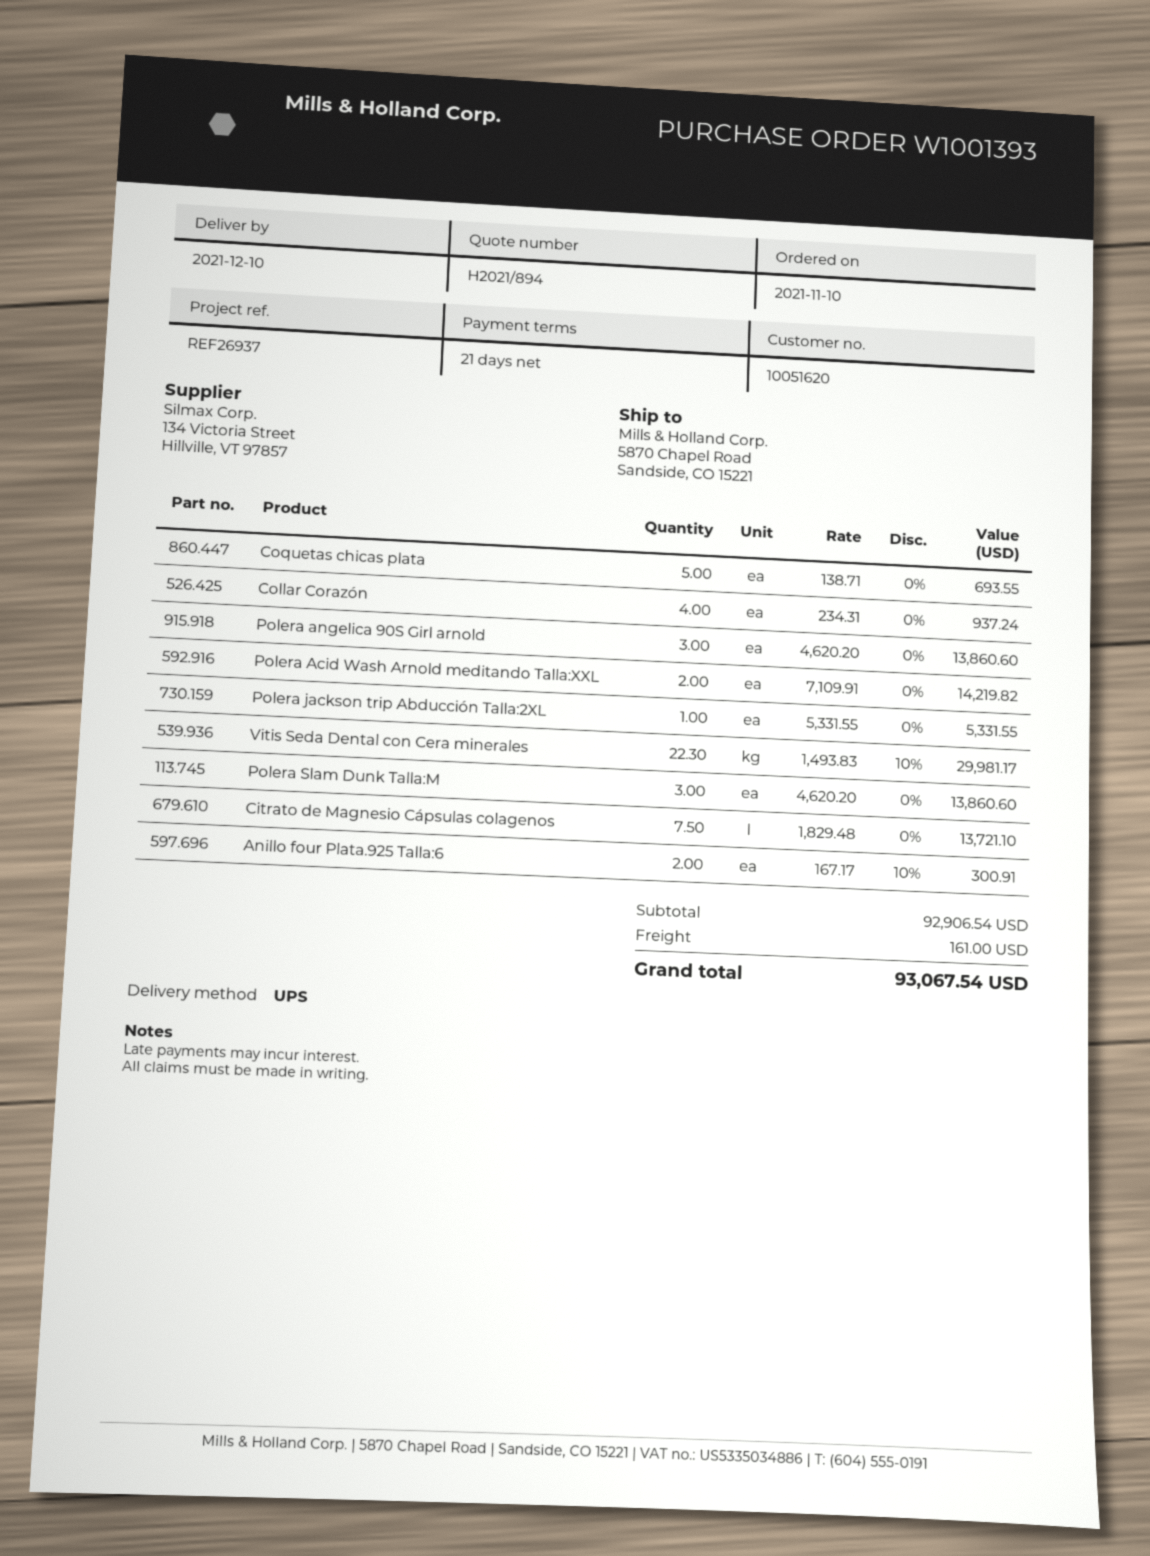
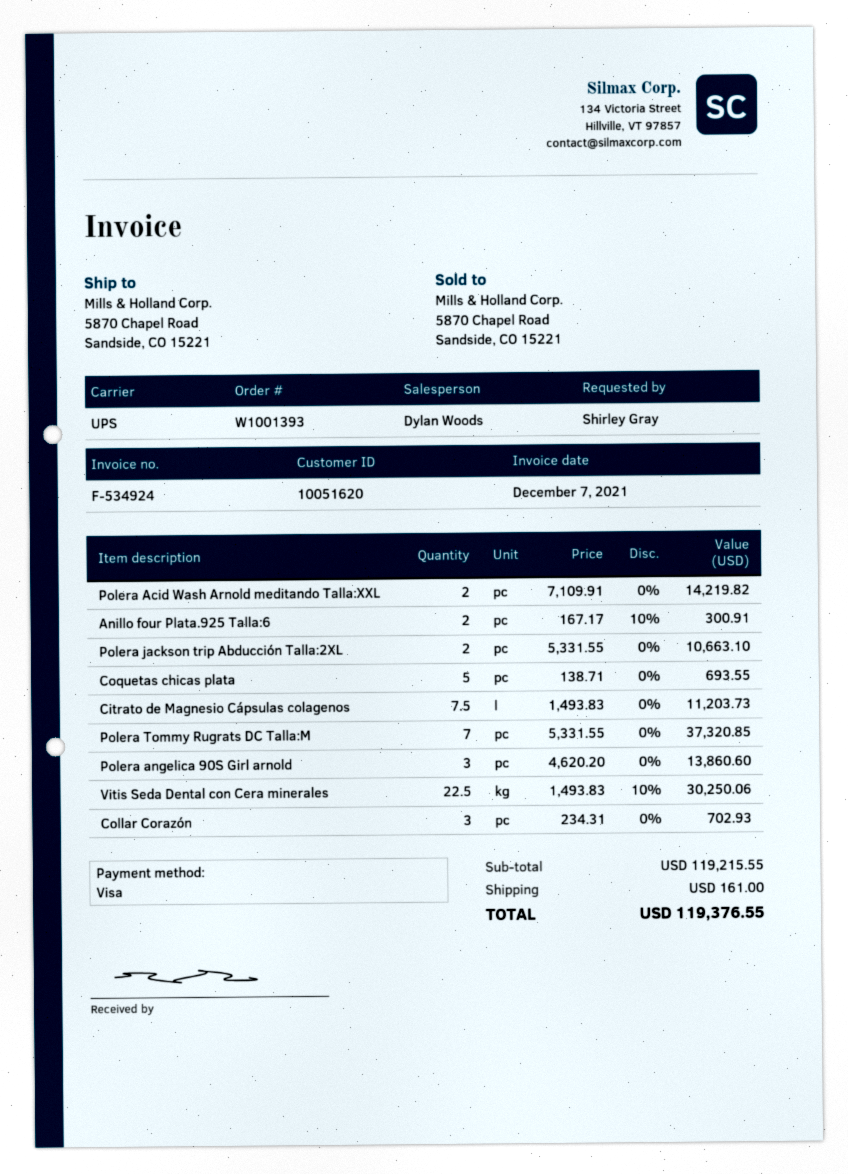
Collar Corazón: 4 x 234.31 = 937.24 -> 3 x 234.31 = 702.93
Polera jackson trip Abducción Talla:2XL: 1 x 5331.55 = 5331.55 -> 2 x 5331.55 = 10663.10
Vitis Seda Dental con Cera minerales: 22.3 x 1493.83 - 10% = 29981.17 -> 22.5 x 1493.83 - 10% = 30250.06
Polera Slam Dunk Talla:M: 3 x 4620.20 = 13860.60 -> none
Citrato de Magnesio Cápsulas colagenos: 7.5 x 1829.48 = 13721.10 -> 7.5 x 1493.83 = 11203.73
Polera Tommy Rugrats DC Talla:M: none -> 7 x 5331.55 = 37320.85
subtotal: 92906.54 -> 119215.55
total: 93067.54 -> 119376.55

